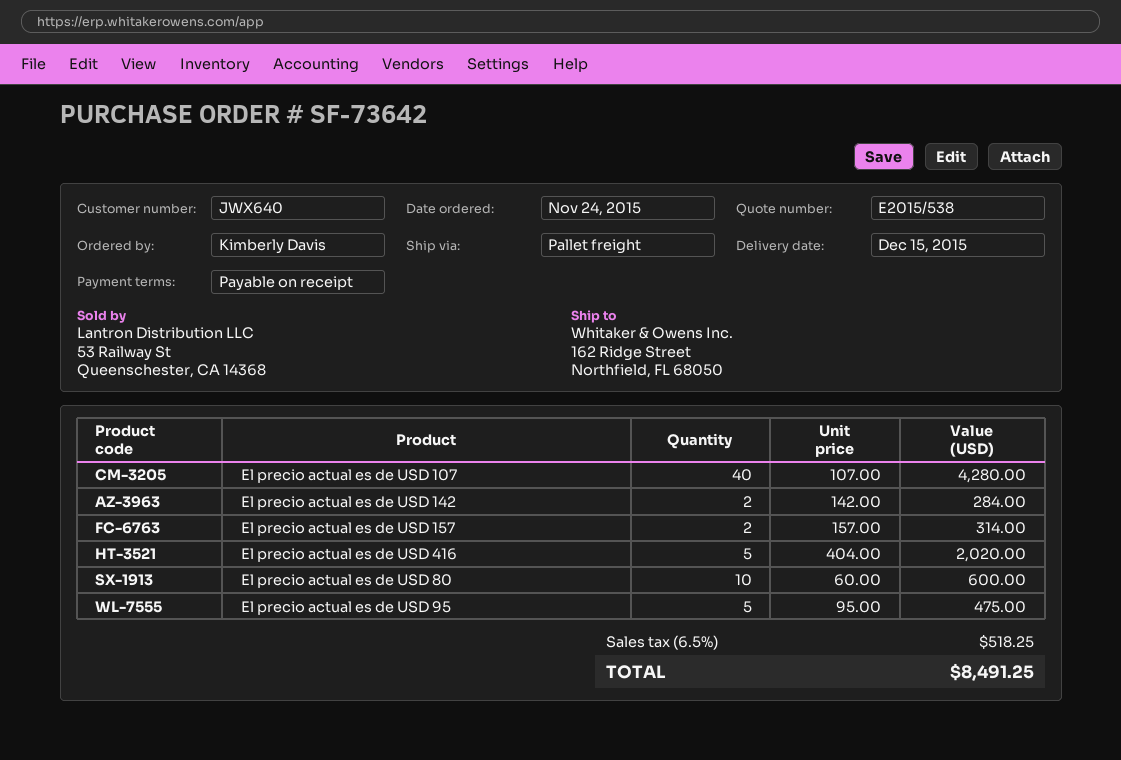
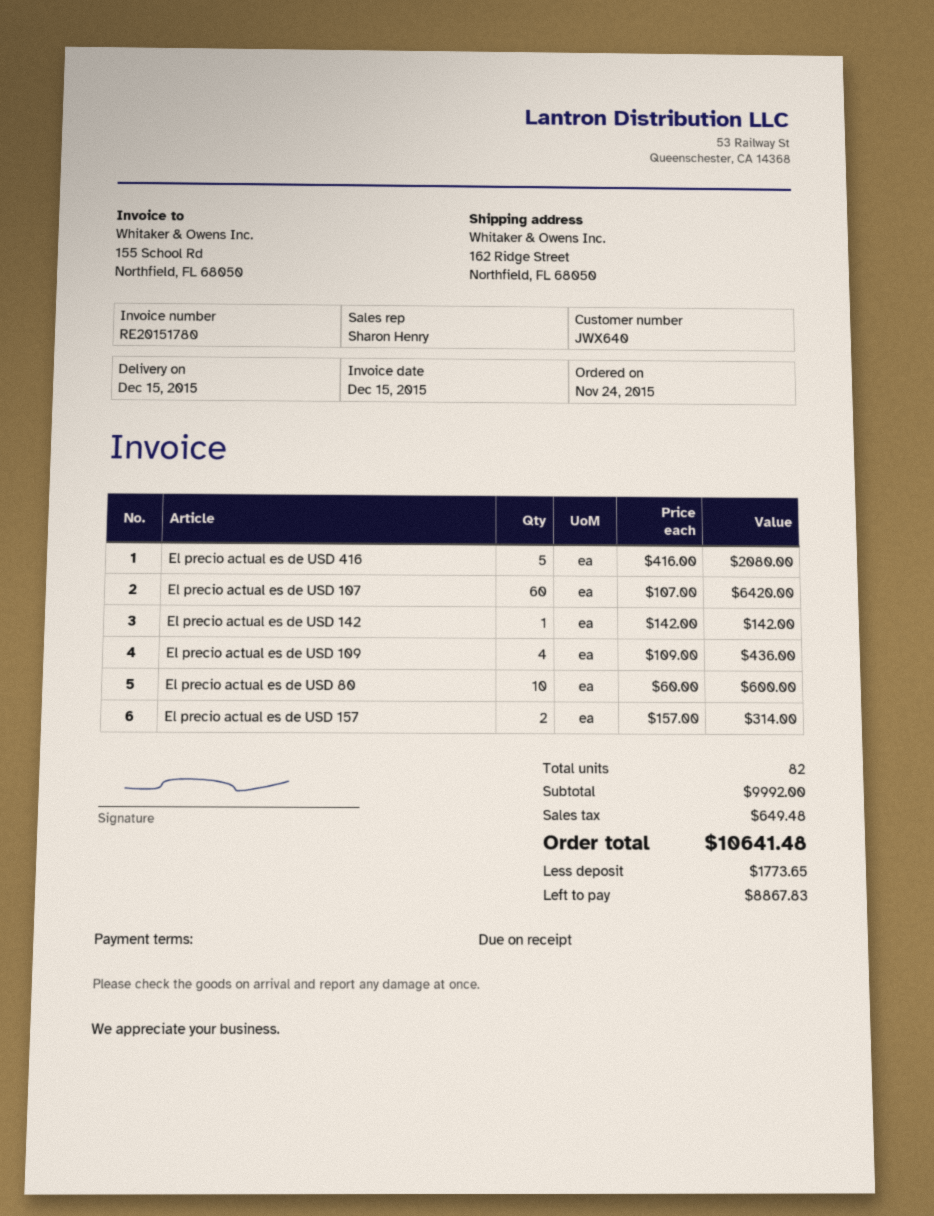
El precio actual es de USD 107: 40 x 107.00 = 4280.00 -> 60 x 107.00 = 6420.00
El precio actual es de USD 142: 2 x 142.00 = 284.00 -> 1 x 142.00 = 142.00
El precio actual es de USD 416: 5 x 404.00 = 2020.00 -> 5 x 416.00 = 2080.00
El precio actual es de USD 95: 5 x 95.00 = 475.00 -> none
El precio actual es de USD 109: none -> 4 x 109.00 = 436.00
tax: 518.25 -> 649.48
total: 8491.25 -> 10641.48

